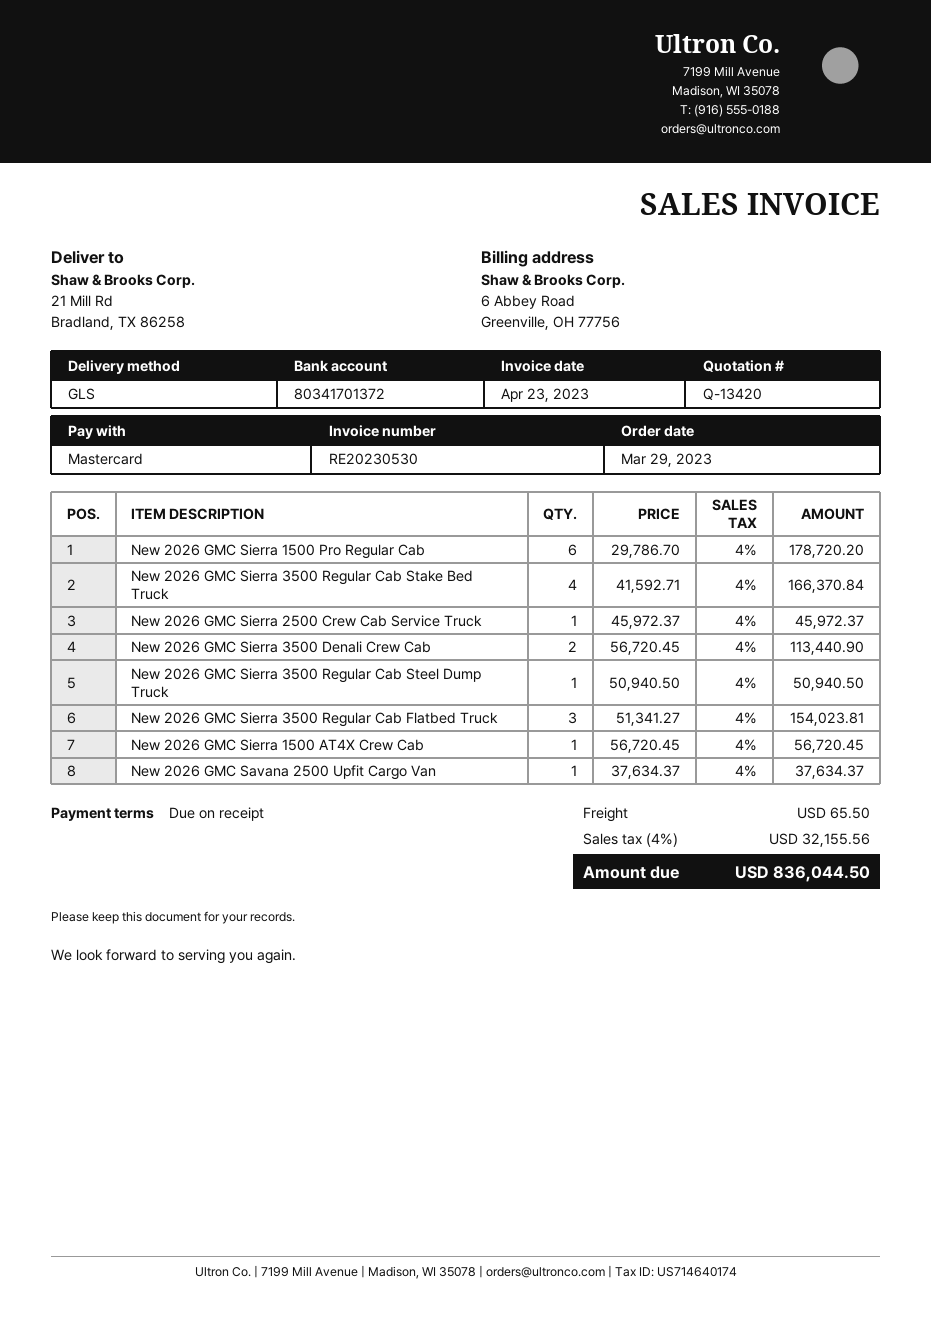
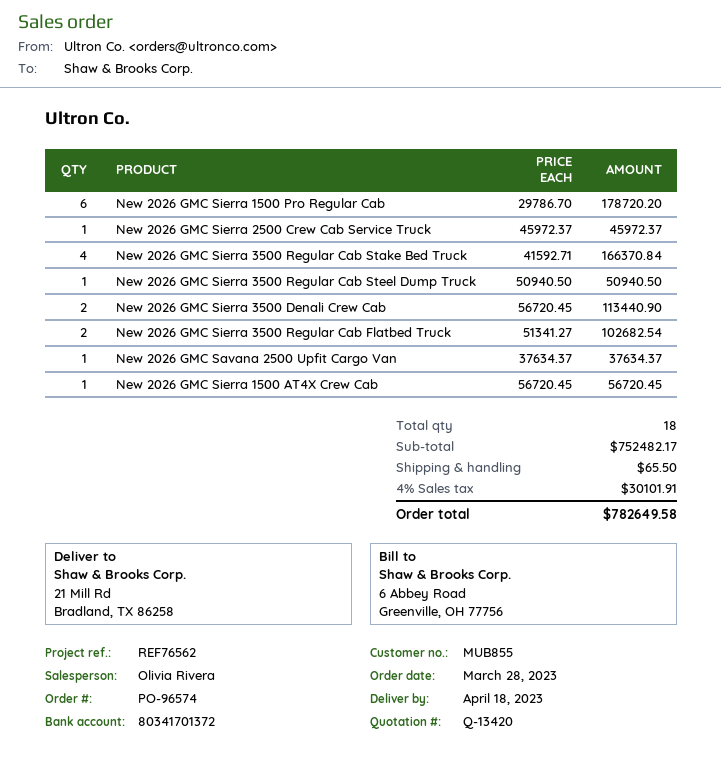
order date: 2023-03-29 -> 2023-03-28
New 2026 GMC Sierra 3500 Regular Cab Flatbed Truck: 3 x 51341.27 = 154023.81 -> 2 x 51341.27 = 102682.54
tax: 4% = 32155.56 -> 4% = 30101.91
total: 836044.50 -> 782649.58

